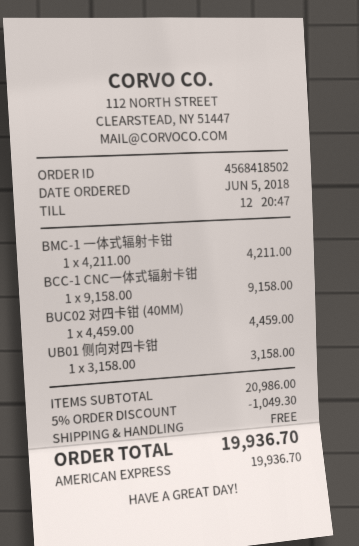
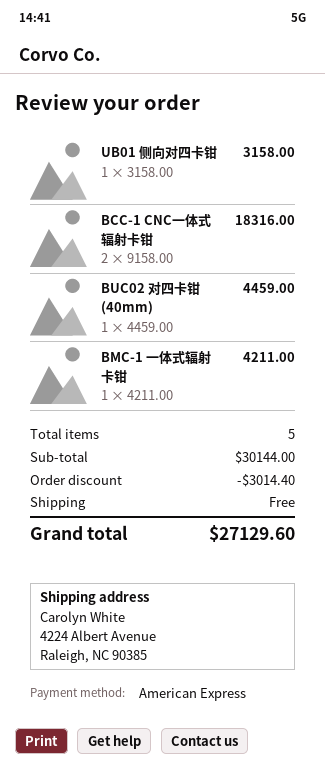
BCC-1 CNC一体式辐射卡钳: 1 x 9158.00 = 9158.00 -> 2 x 9158.00 = 18316.00
subtotal: 20986.00 -> 30144.00
discount: 1049.30 -> 3014.40
total: 19936.70 -> 27129.60

